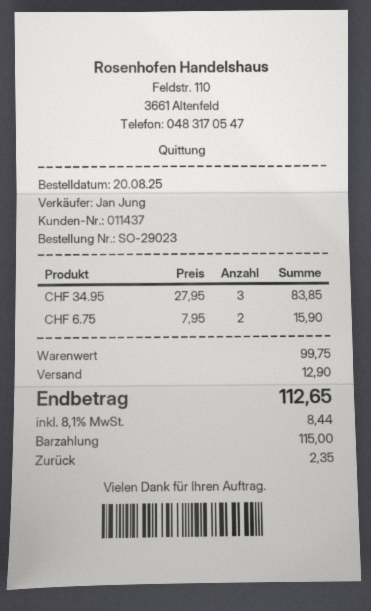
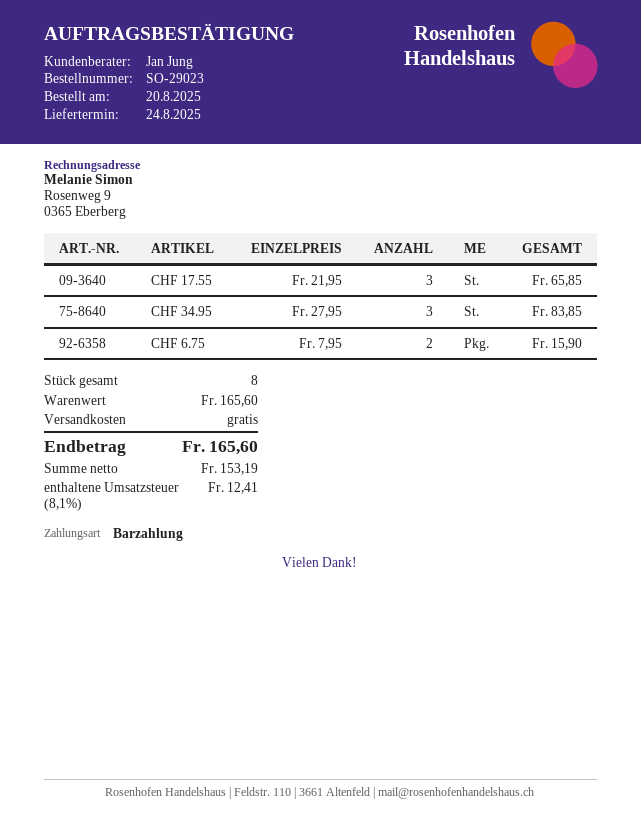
CHF 17.55: none -> 3 x 21.95 = 65.85
subtotal: 99.75 -> 165.60
shipping: 12.90 -> 0.00
tax: 8.1% = 8.44 -> 8.1% = 12.41
total: 112.65 -> 165.60

